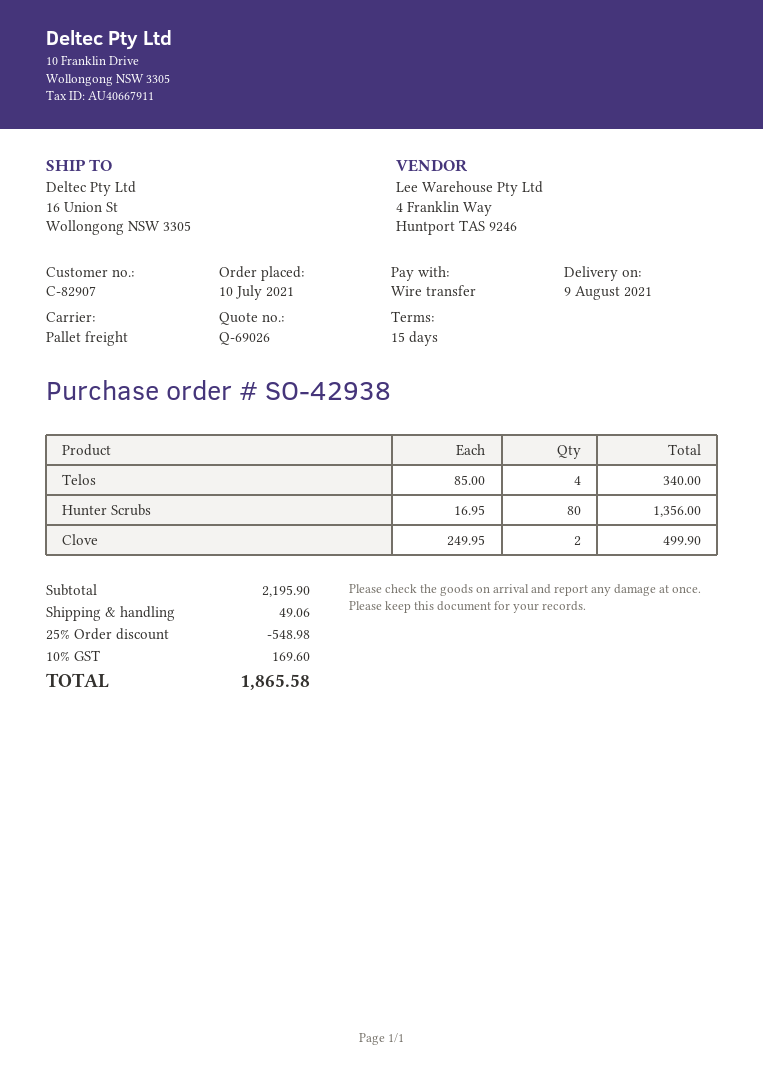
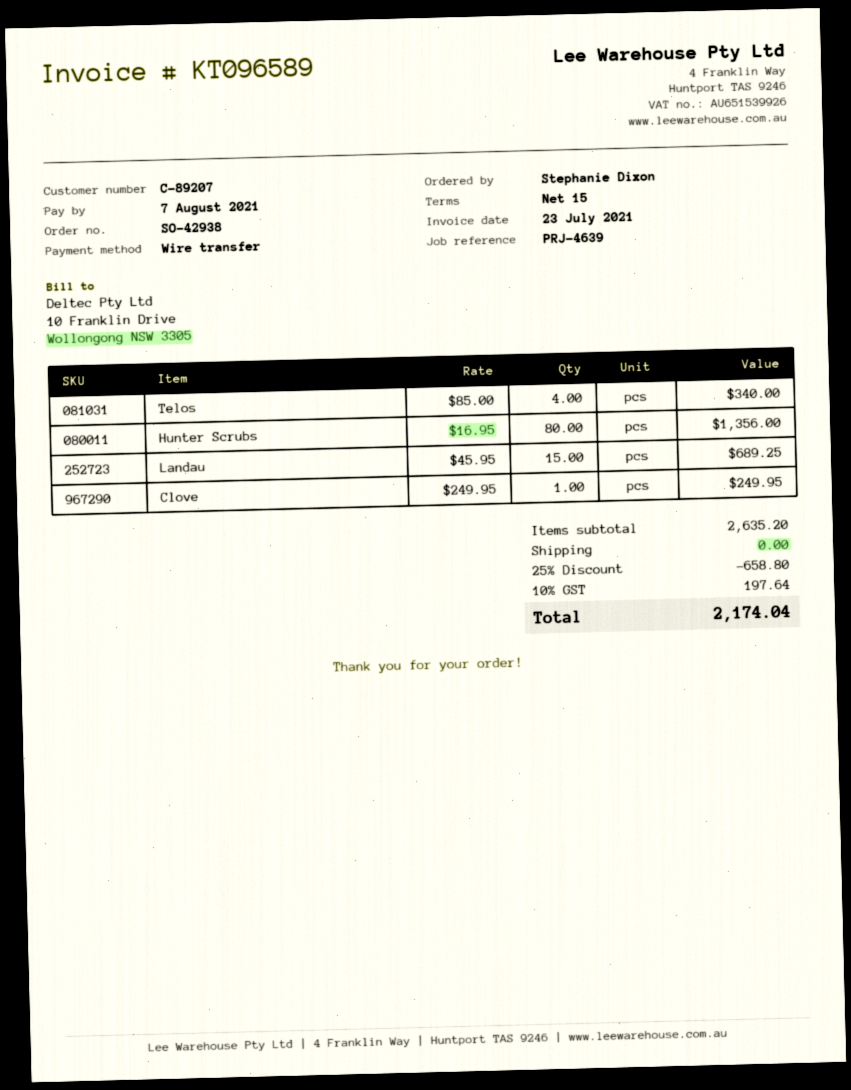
customer number: C-82907 -> C-89207
Clove: 2 x 249.95 = 499.90 -> 1 x 249.95 = 249.95
Landau: none -> 15 x 45.95 = 689.25
subtotal: 2195.90 -> 2635.20
discount: 25% = 548.98 -> 25% = 658.80
shipping: 49.06 -> 0.00
tax: 10% = 169.60 -> 10% = 197.64
total: 1865.58 -> 2174.04

